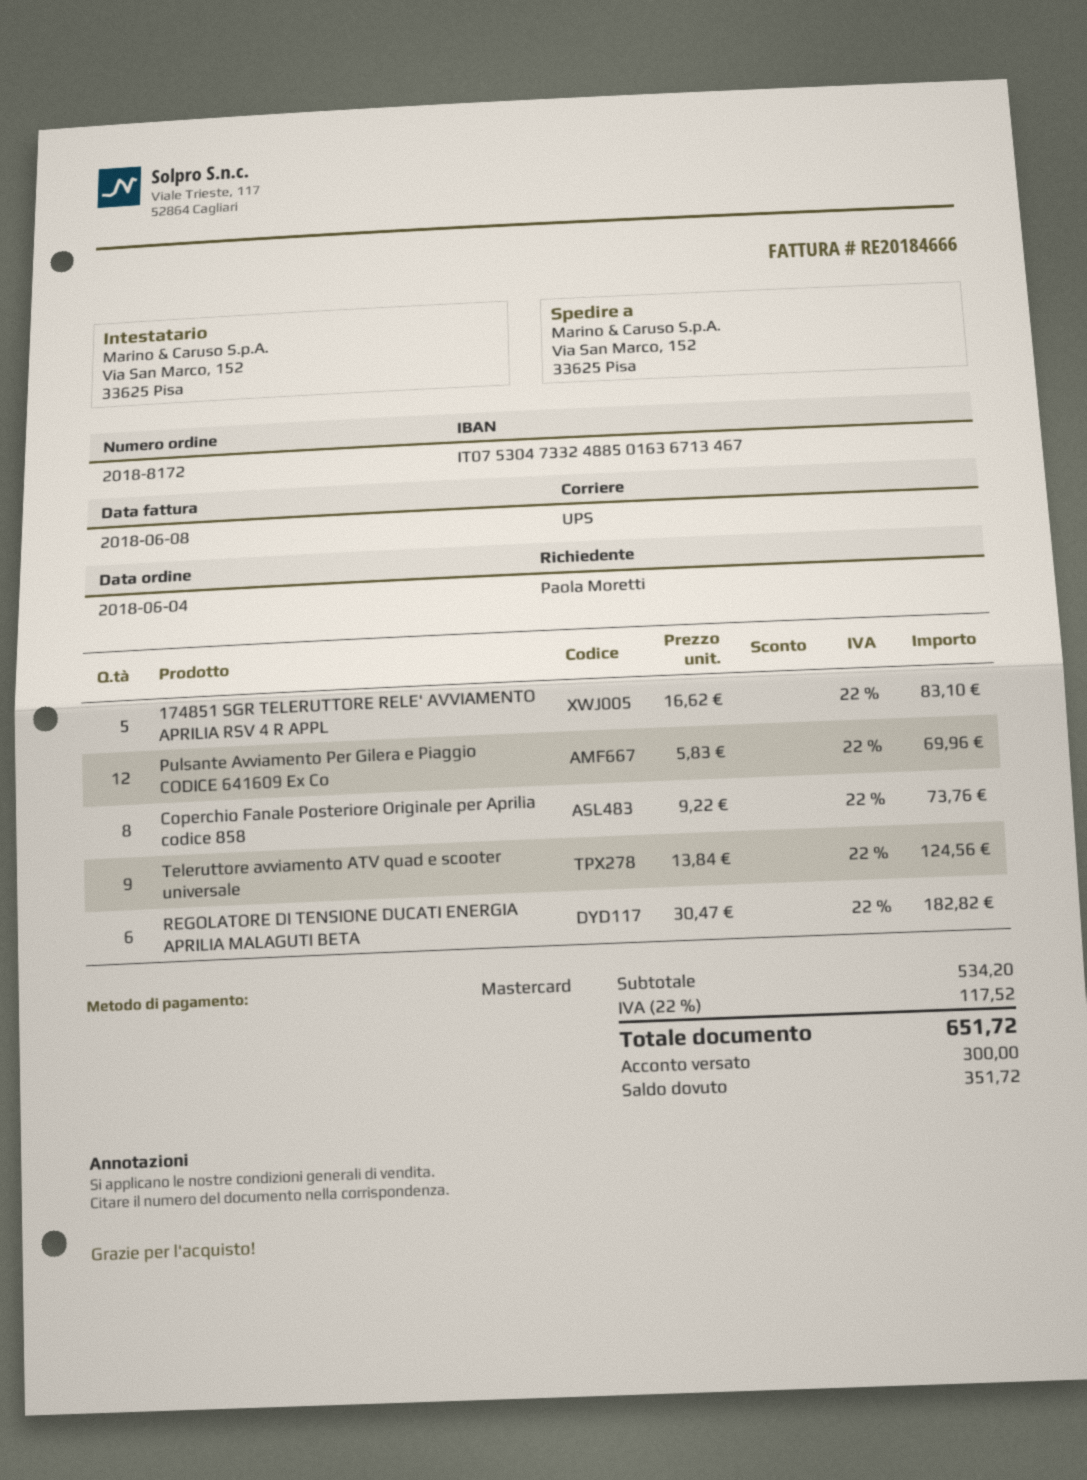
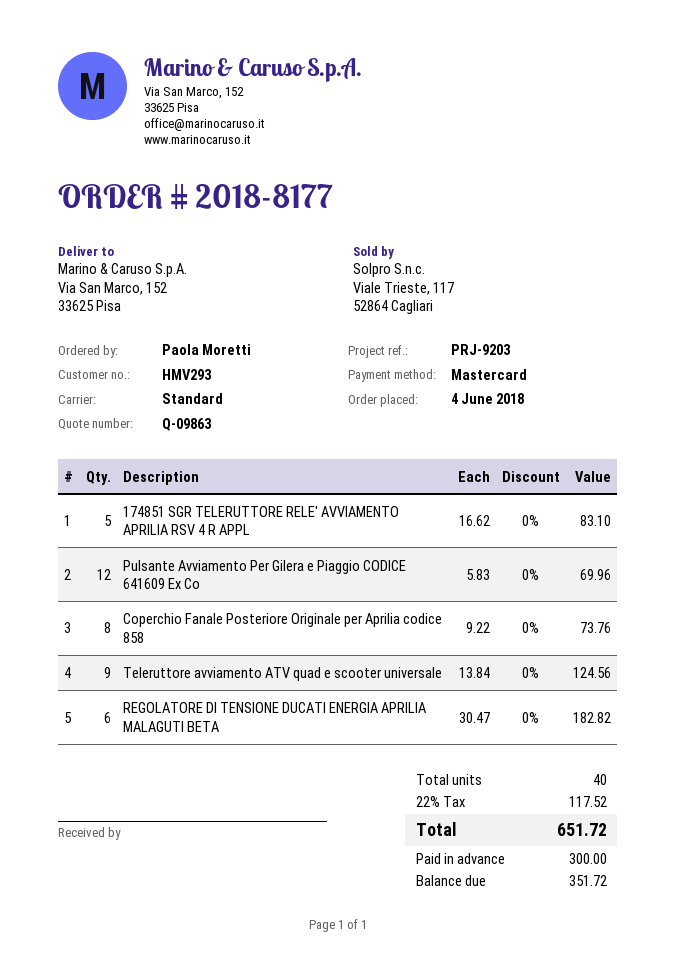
order number: 2018-8172 -> 2018-8177
shipping method: UPS -> standard

